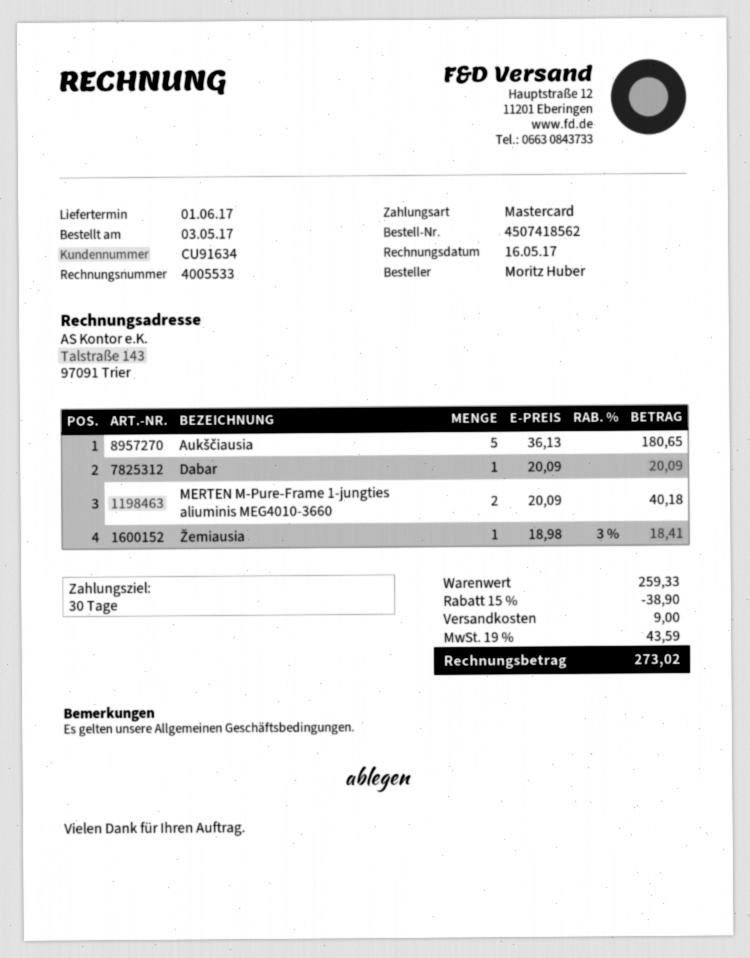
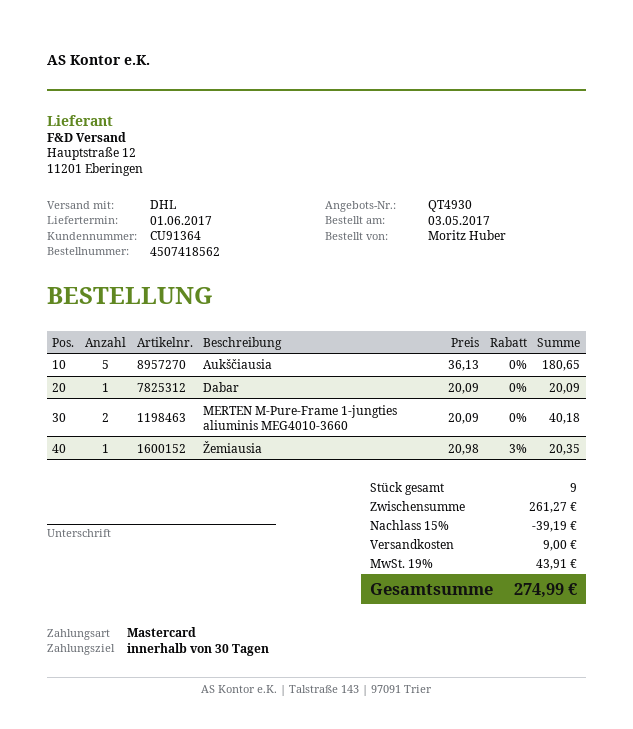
customer number: CU91634 -> CU91364
Žemiausia: 1 x 18.98 - 3% = 18.41 -> 1 x 20.98 - 3% = 20.35
subtotal: 259.33 -> 261.27
discount: 15% = 38.90 -> 15% = 39.19
tax: 19% = 43.59 -> 19% = 43.91
total: 273.02 -> 274.99

